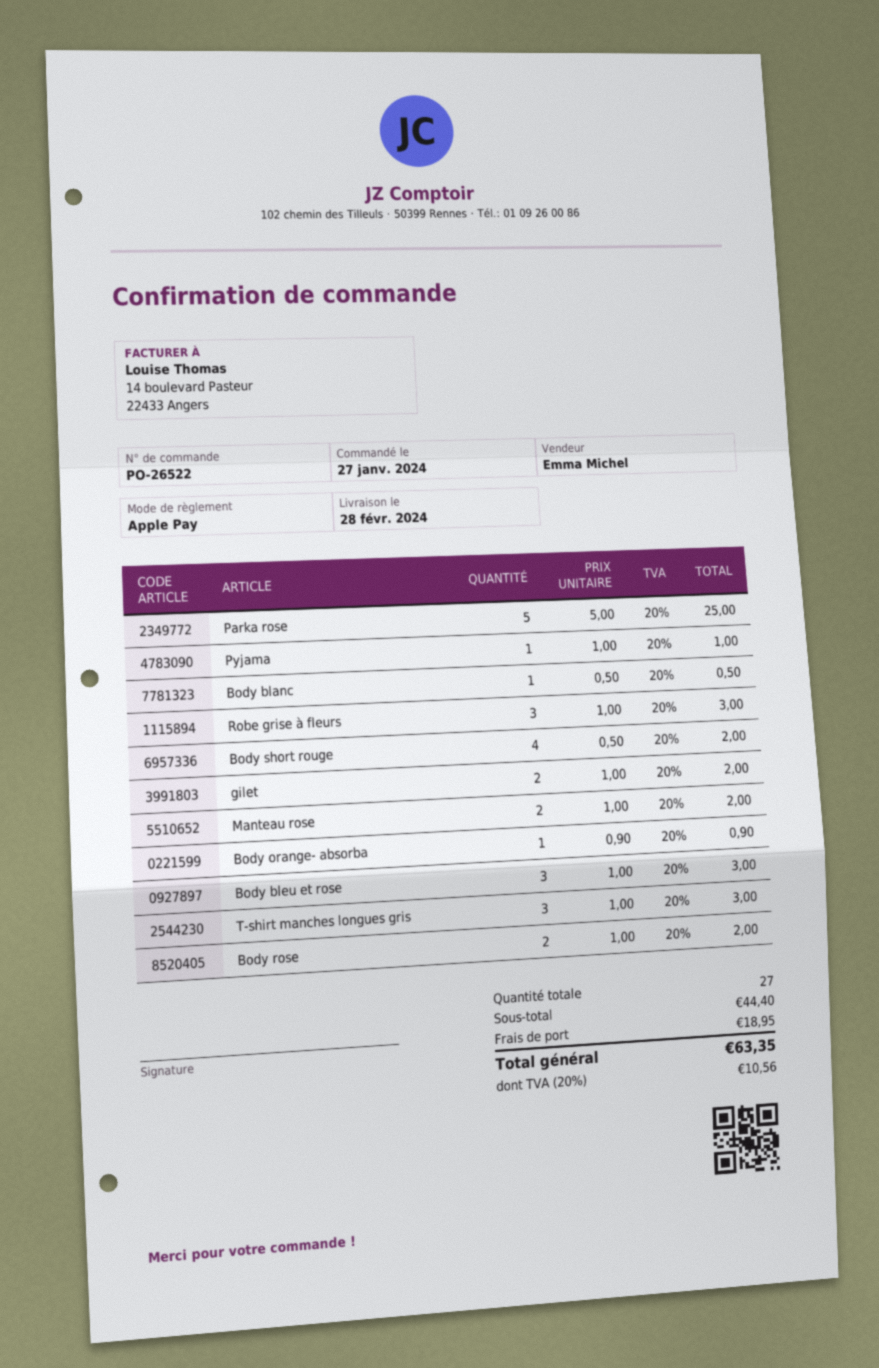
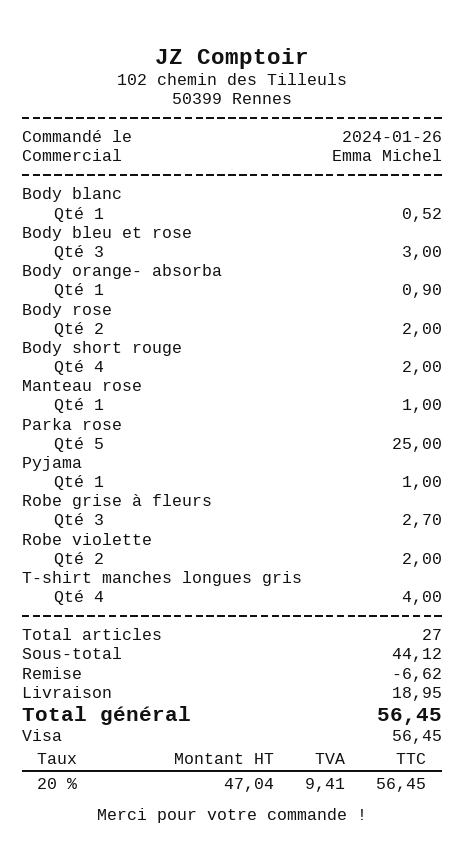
order date: 2024-01-27 -> 2024-01-26
payment method: Apple Pay -> Visa
Body blanc: 1 for 0.50 -> 1 for 0.52
Robe grise à fleurs: 3 for 3.00 -> 3 for 2.70
gilet: 2 for 2.00 -> none
Manteau rose: 2 for 2.00 -> 1 for 1.00
T-shirt manches longues gris: 3 for 3.00 -> 4 for 4.00
Robe violette: none -> 2 for 2.00
subtotal: 44.40 -> 44.12
discount: none -> 6.62
tax: 20% = 10.56 -> 20% = 9.41
total: 63.35 -> 56.45

